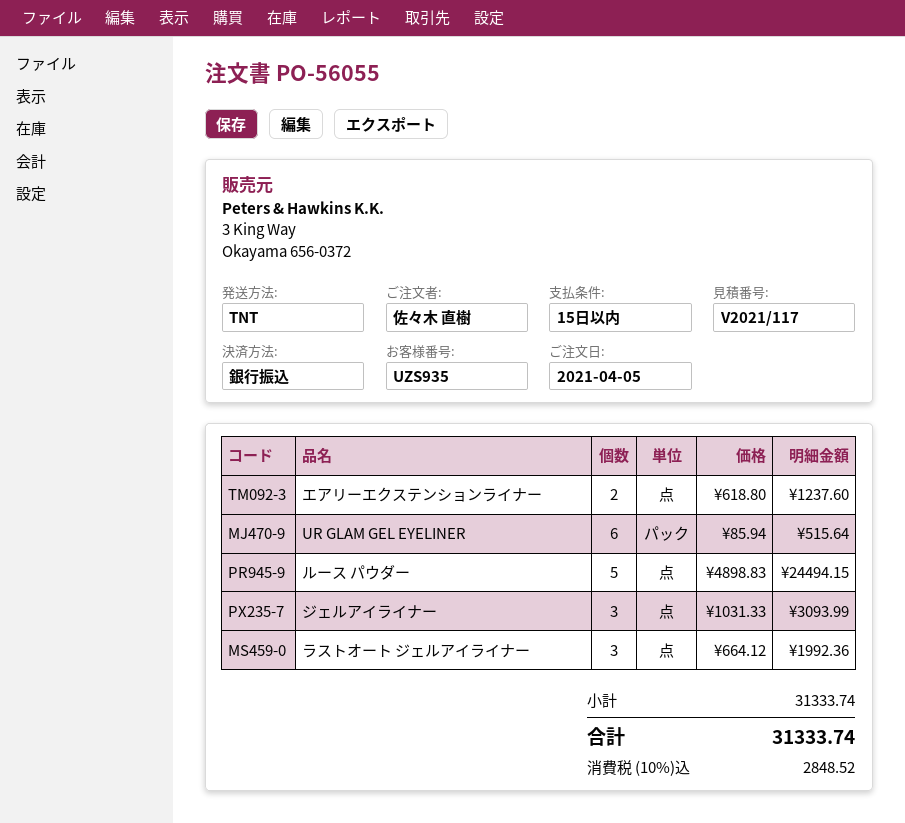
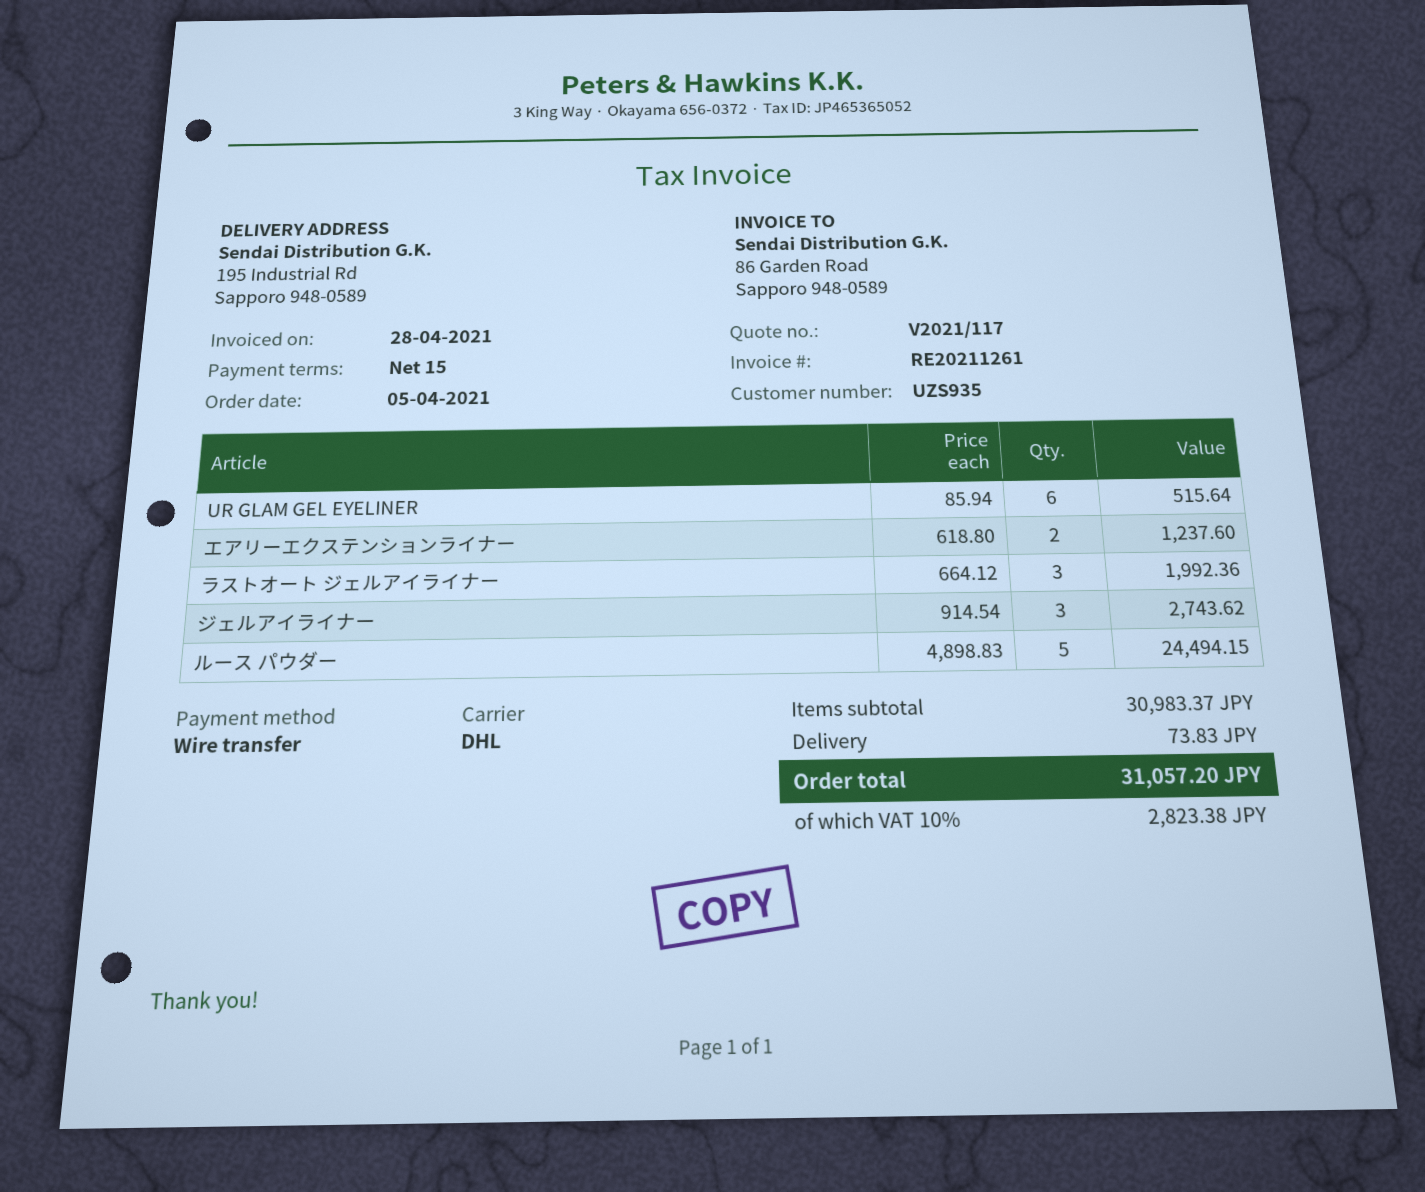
shipping method: TNT -> DHL
ジェルアイライナー: 3 x 1031.33 = 3093.99 -> 3 x 914.54 = 2743.62
subtotal: 31333.74 -> 30983.37
shipping: none -> 73.83
tax: 10% = 2848.52 -> 10% = 2823.38
total: 31333.74 -> 31057.20

